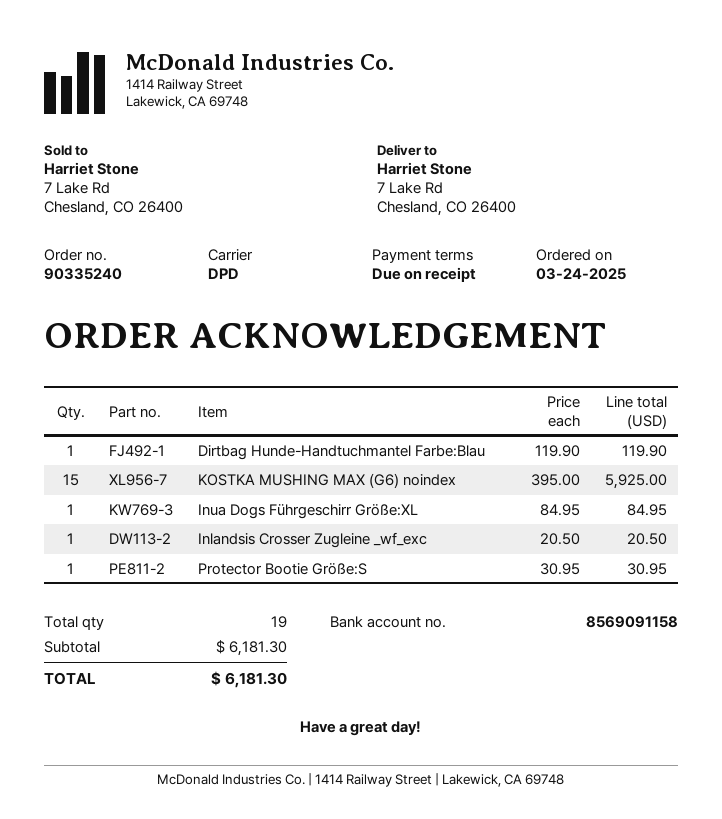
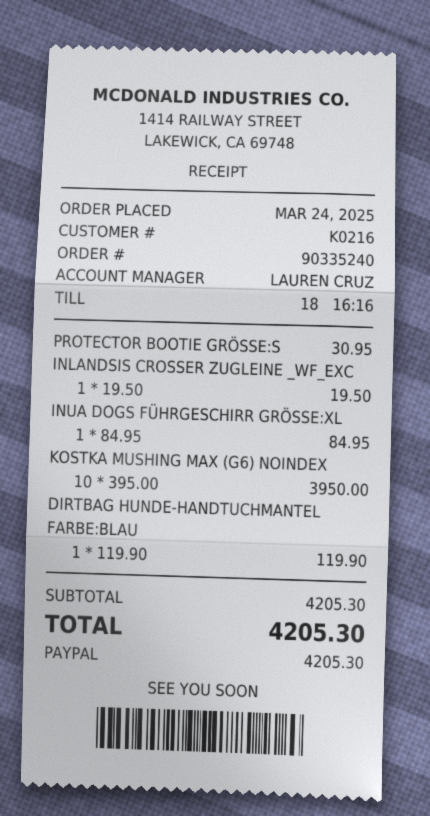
KOSTKA MUSHING MAX (G6) noindex: 15 x 395.00 = 5925.00 -> 10 x 395.00 = 3950.00
Inlandsis Crosser Zugleine _wf_exc: 1 x 20.50 = 20.50 -> 1 x 19.50 = 19.50
subtotal: 6181.30 -> 4205.30
total: 6181.30 -> 4205.30

